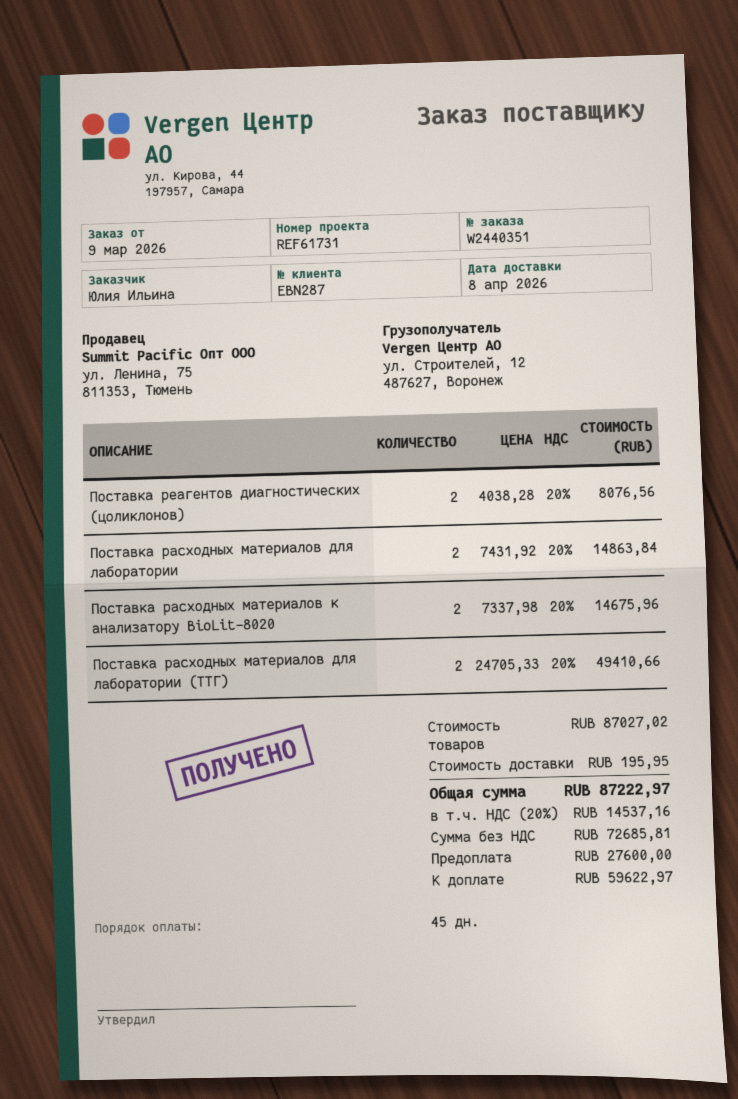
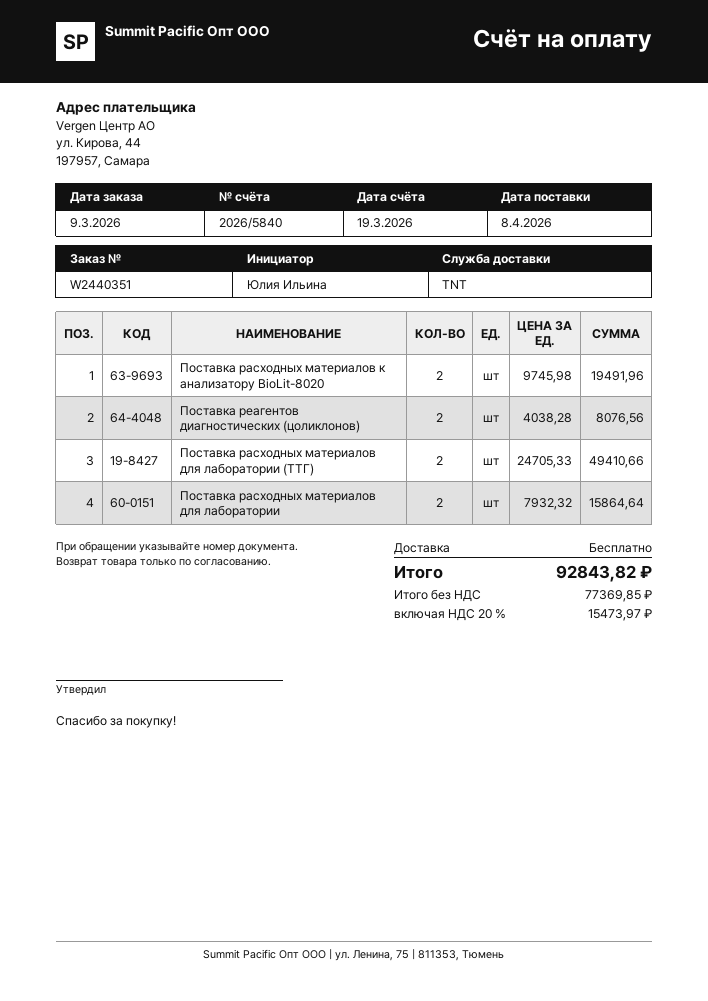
Поставка расходных материалов для лаборатории: 2 x 7431.92 = 14863.84 -> 2 x 7932.32 = 15864.64
Поставка расходных материалов к анализатору BioLit-8020: 2 x 7337.98 = 14675.96 -> 2 x 9745.98 = 19491.96
shipping: 195.95 -> 0.00
net: 72685.81 -> 77369.85
tax: 20% = 14537.16 -> 20% = 15473.97
total: 87222.97 -> 92843.82

